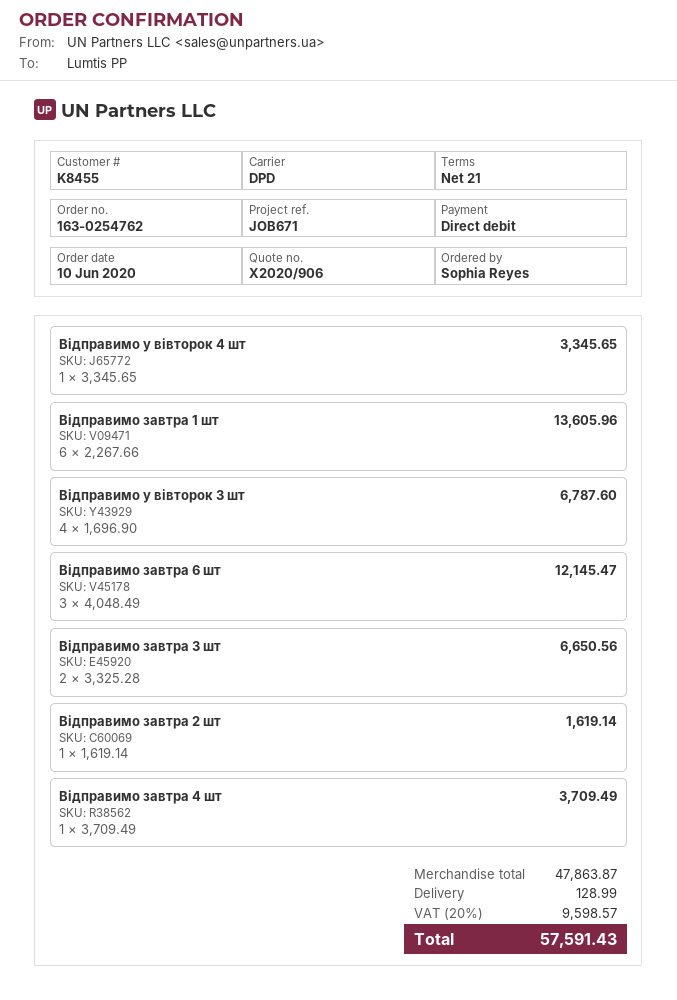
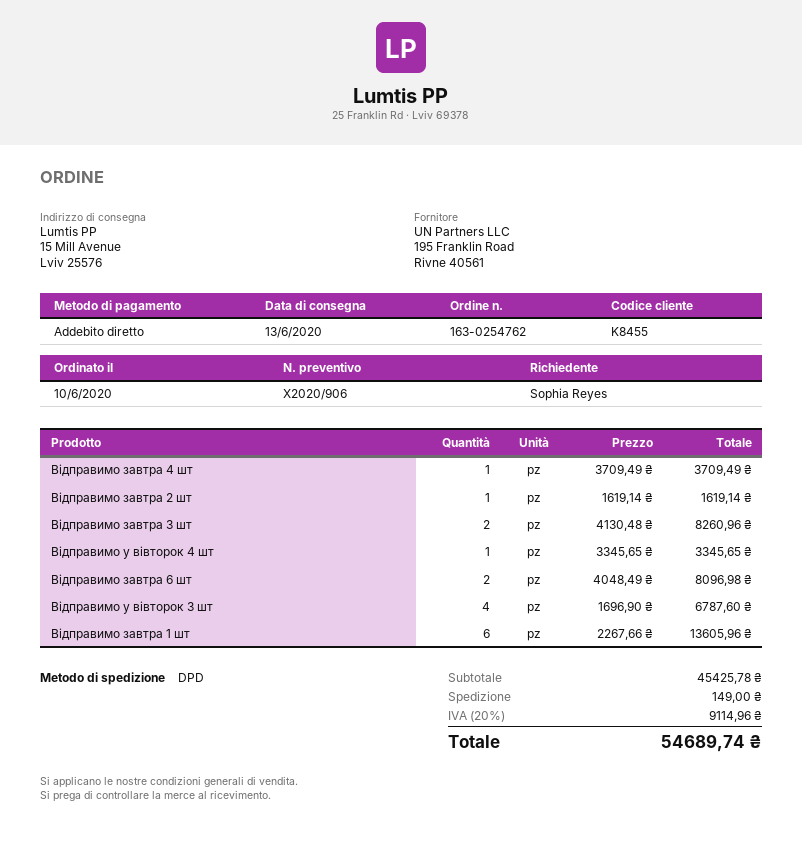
Відправимо завтра 6 шт: 3 x 4048.49 = 12145.47 -> 2 x 4048.49 = 8096.98
Відправимо завтра 3 шт: 2 x 3325.28 = 6650.56 -> 2 x 4130.48 = 8260.96
subtotal: 47863.87 -> 45425.78
shipping: 128.99 -> 149.00
tax: 20% = 9598.57 -> 20% = 9114.96
total: 57591.43 -> 54689.74

